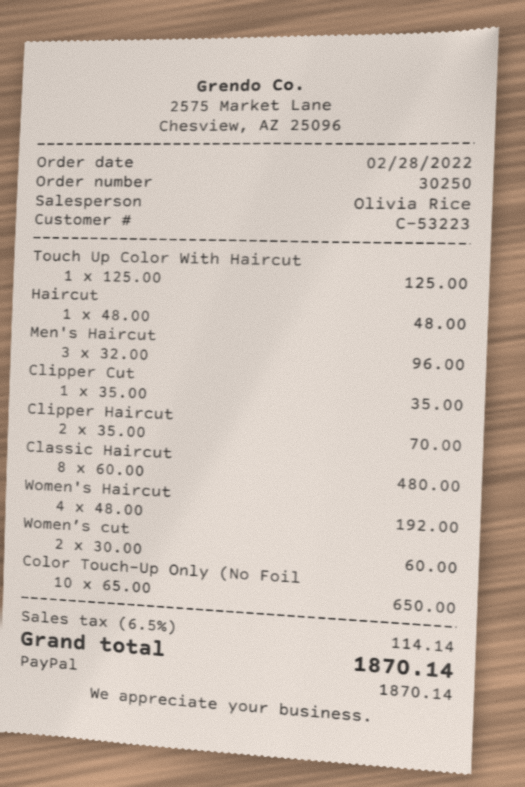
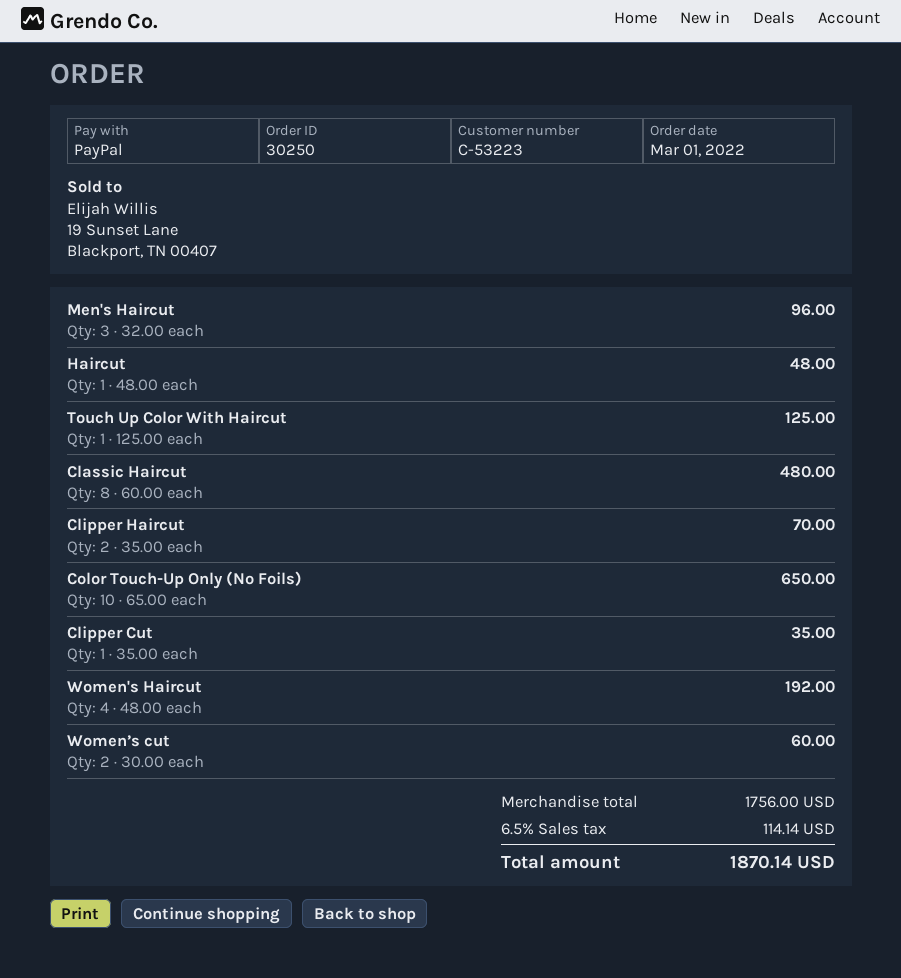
order date: 2022-02-28 -> 2022-03-01

